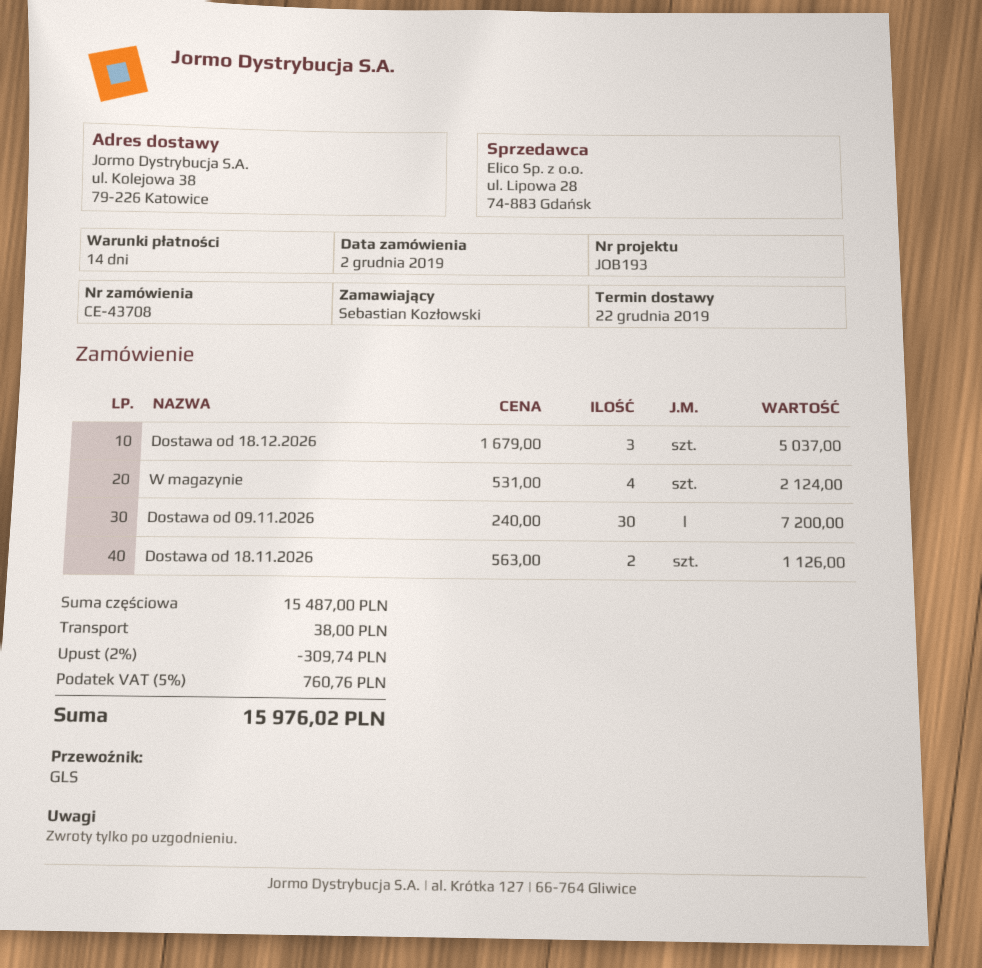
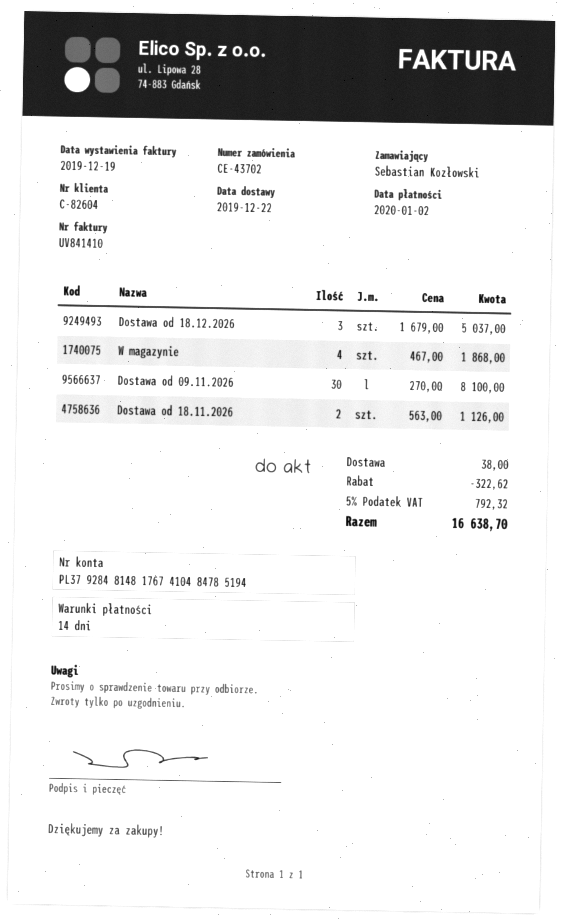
order number: CE-43708 -> CE-43702
W magazynie: 4 x 531.00 = 2124.00 -> 4 x 467.00 = 1868.00
Dostawa od 09.11.2026: 30 x 240.00 = 7200.00 -> 30 x 270.00 = 8100.00
discount: 309.74 -> 322.62
tax: 5% = 760.76 -> 5% = 792.32
total: 15976.02 -> 16638.70

